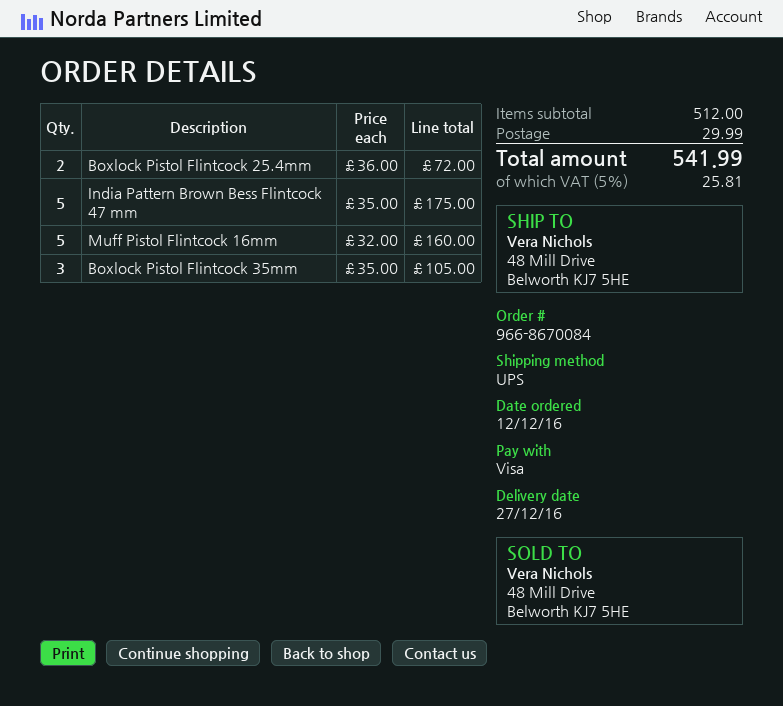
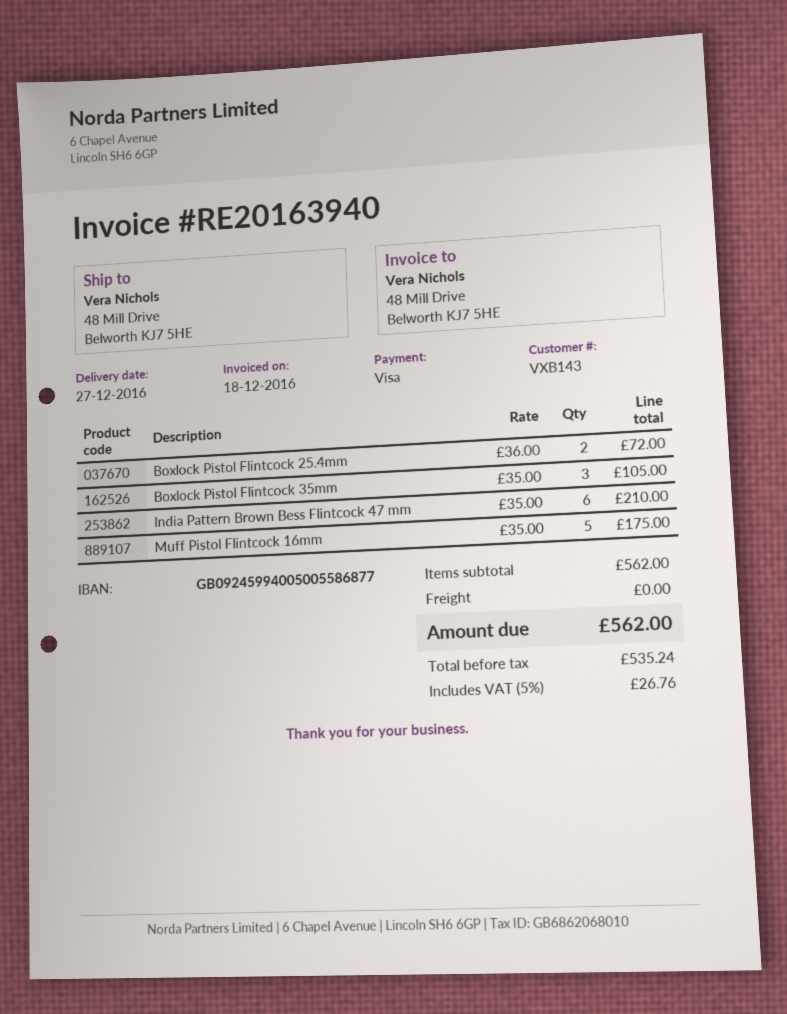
India Pattern Brown Bess Flintcock 47 mm: 5 x 35.00 = 175.00 -> 6 x 35.00 = 210.00
Muff Pistol Flintcock 16mm: 5 x 32.00 = 160.00 -> 5 x 35.00 = 175.00
subtotal: 512.00 -> 562.00
shipping: 29.99 -> 0.00
tax: 5% = 25.81 -> 5% = 26.76
total: 541.99 -> 562.00

